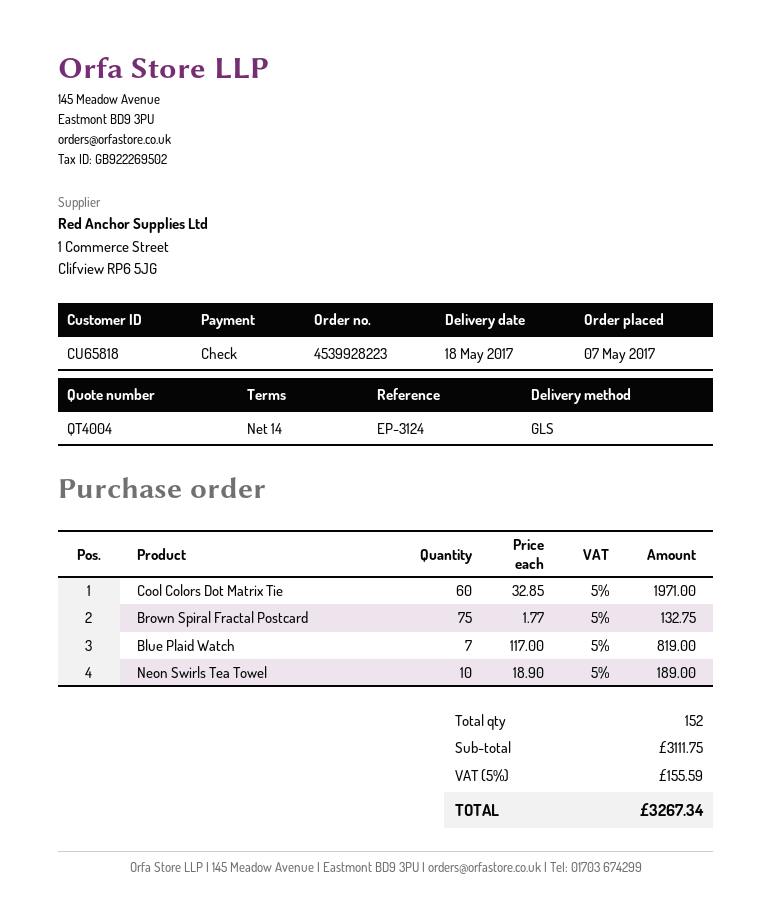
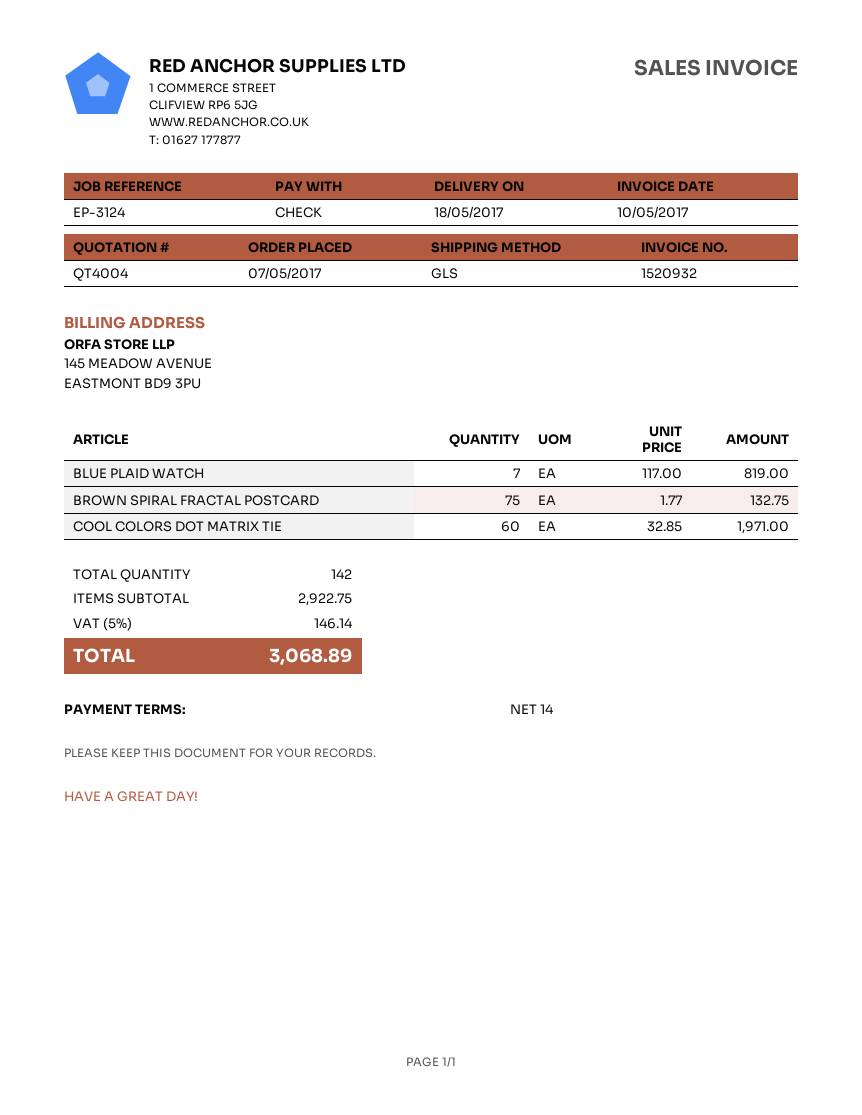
Neon Swirls Tea Towel: 10 x 18.90 = 189.00 -> none
total quantity: 152 -> 142
subtotal: 3111.75 -> 2922.75
tax: 5% = 155.59 -> 5% = 146.14
total: 3267.34 -> 3068.89

